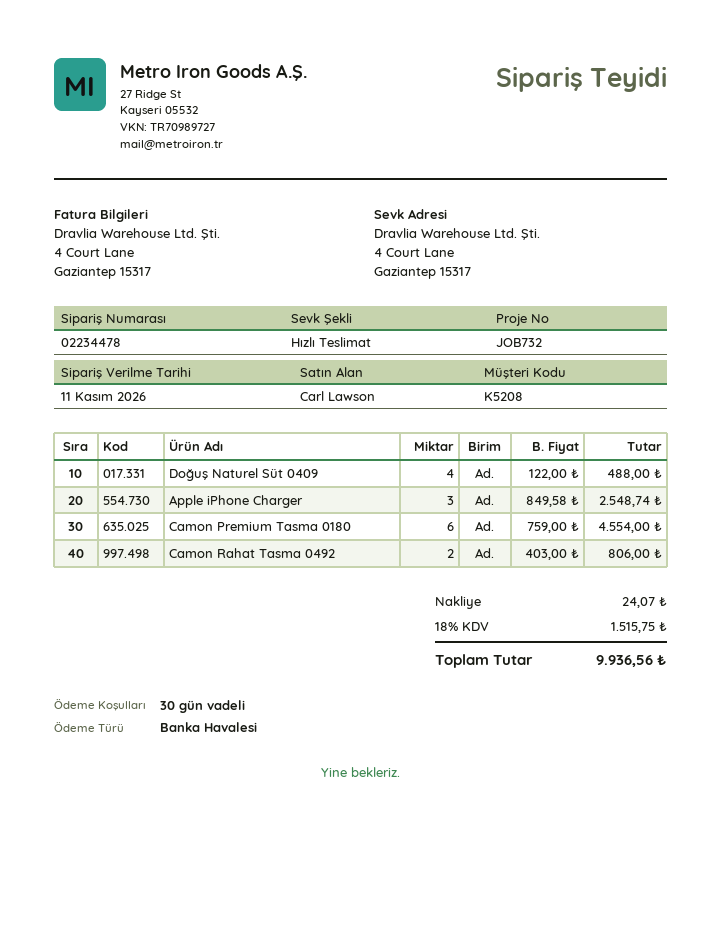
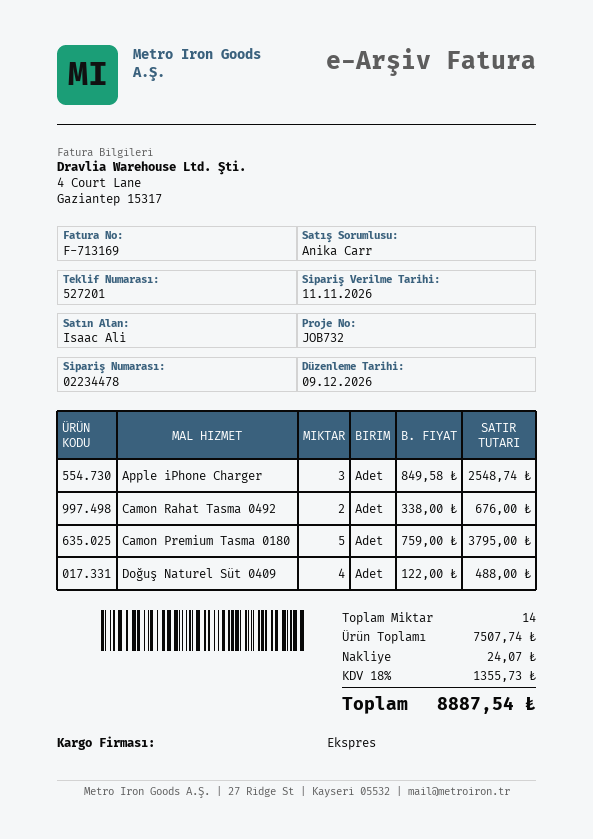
ordered by: Carl Lawson -> Isaac Ali
Camon Premium Tasma 0180: 6 x 759.00 = 4554.00 -> 5 x 759.00 = 3795.00
Camon Rahat Tasma 0492: 2 x 403.00 = 806.00 -> 2 x 338.00 = 676.00
tax: 18% = 1515.75 -> 18% = 1355.73
total: 9936.56 -> 8887.54

